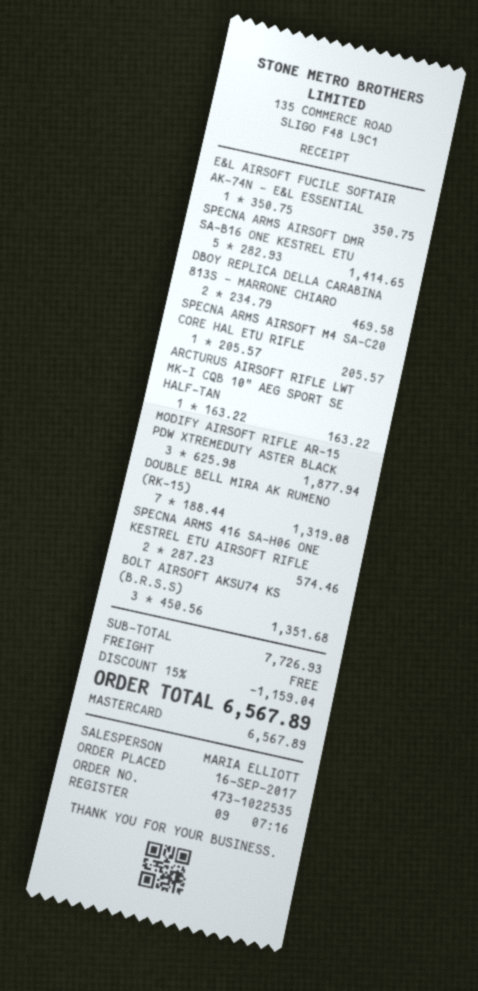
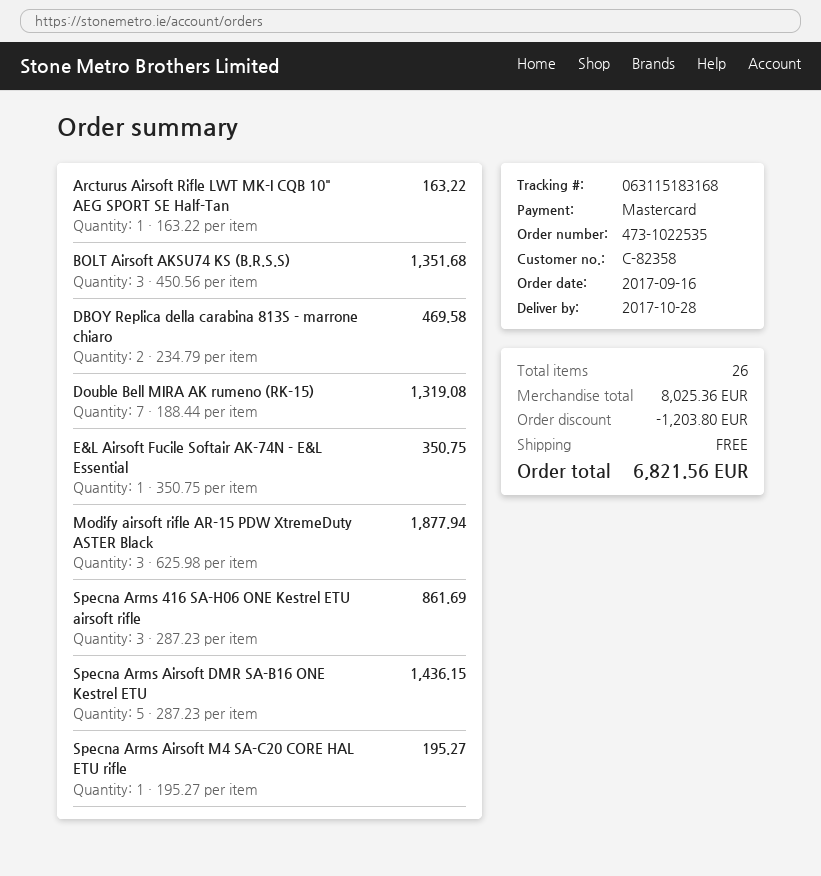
SPECNA ARMS AIRSOFT DMR SA-B16 ONE KESTREL ETU: 5 x 282.93 = 1414.65 -> 5 x 287.23 = 1436.15
SPECNA ARMS AIRSOFT M4 SA-C20 CORE HAL ETU RIFLE: 1 x 205.57 = 205.57 -> 1 x 195.27 = 195.27
SPECNA ARMS 416 SA-H06 ONE KESTREL ETU AIRSOFT RIFLE: 2 x 287.23 = 574.46 -> 3 x 287.23 = 861.69
subtotal: 7726.93 -> 8025.36
discount: 1159.04 -> 1203.80
total: 6567.89 -> 6821.56

